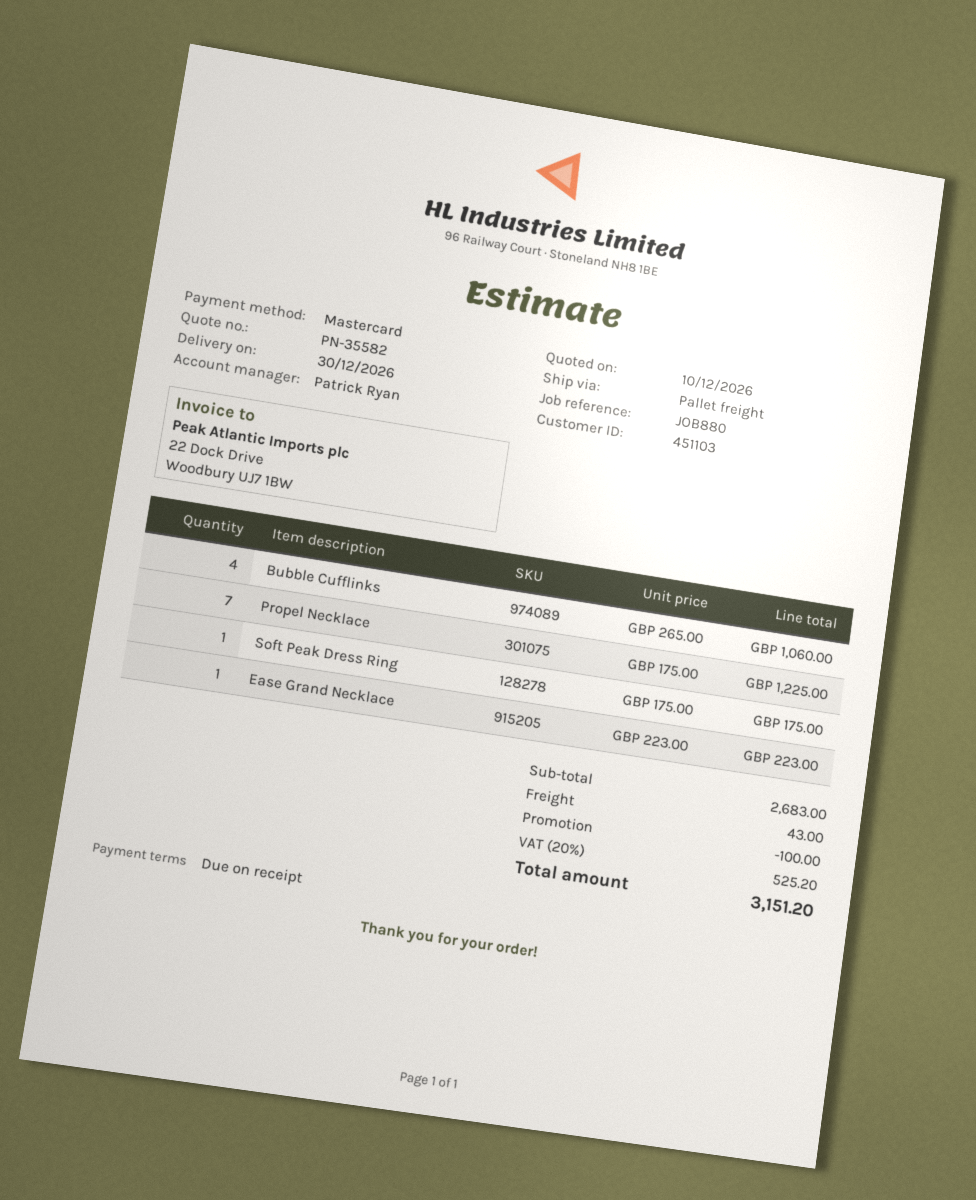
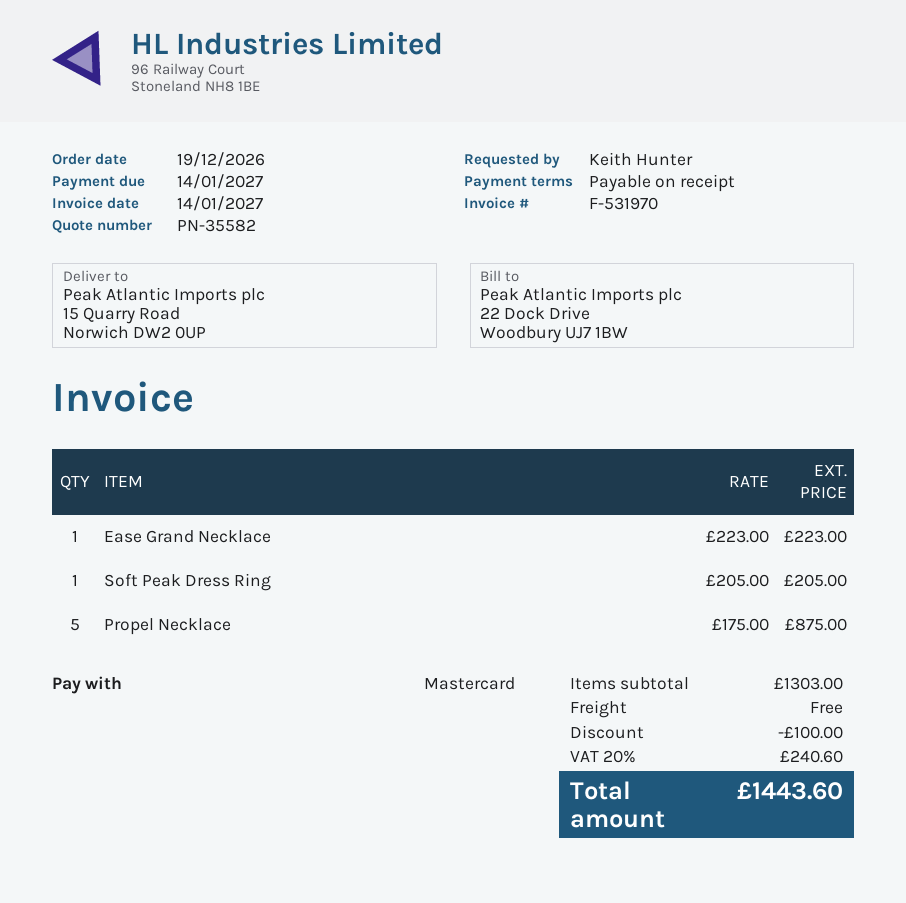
Bubble Cufflinks: 4 x 265.00 = 1060.00 -> none
Propel Necklace: 7 x 175.00 = 1225.00 -> 5 x 175.00 = 875.00
Soft Peak Dress Ring: 1 x 175.00 = 175.00 -> 1 x 205.00 = 205.00
subtotal: 2683.00 -> 1303.00
shipping: 43.00 -> 0.00
tax: 20% = 525.20 -> 20% = 240.60
total: 3151.20 -> 1443.60

